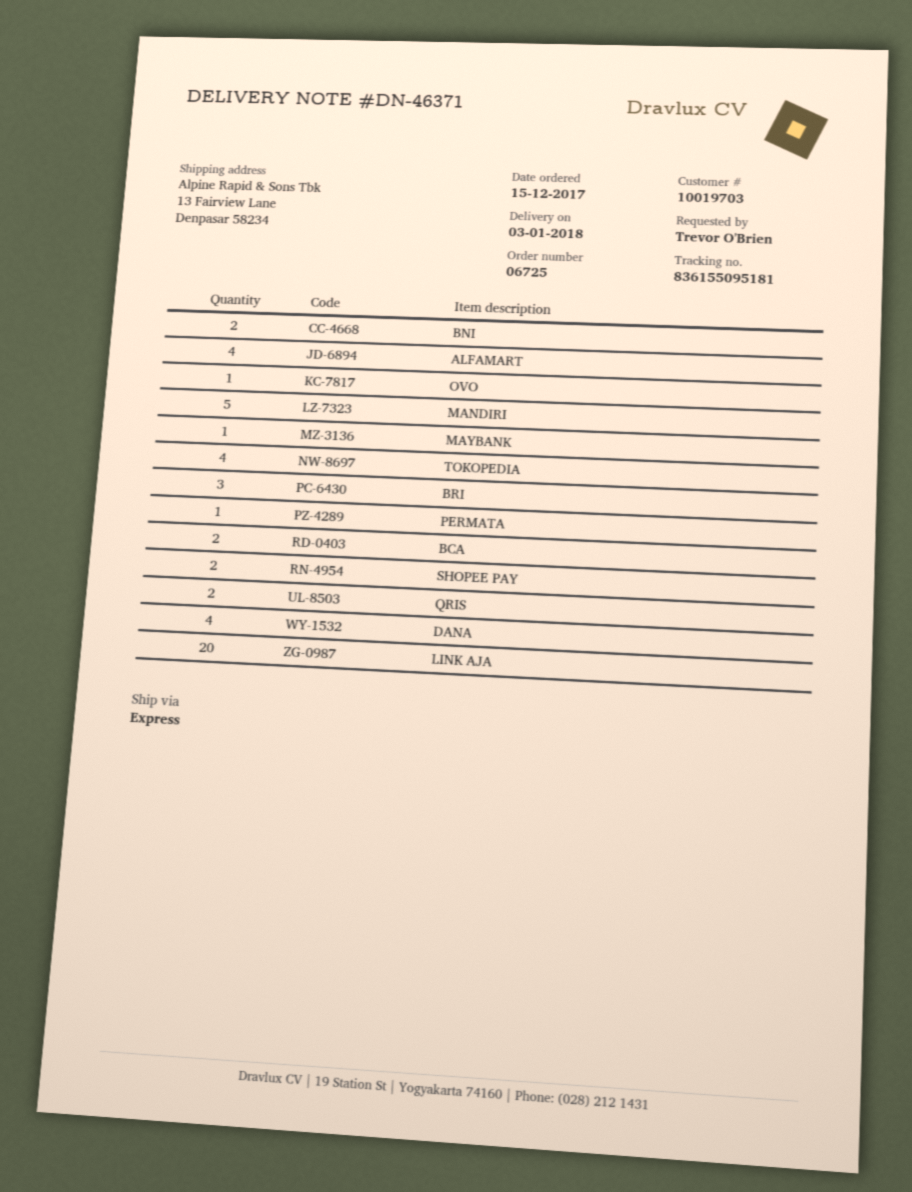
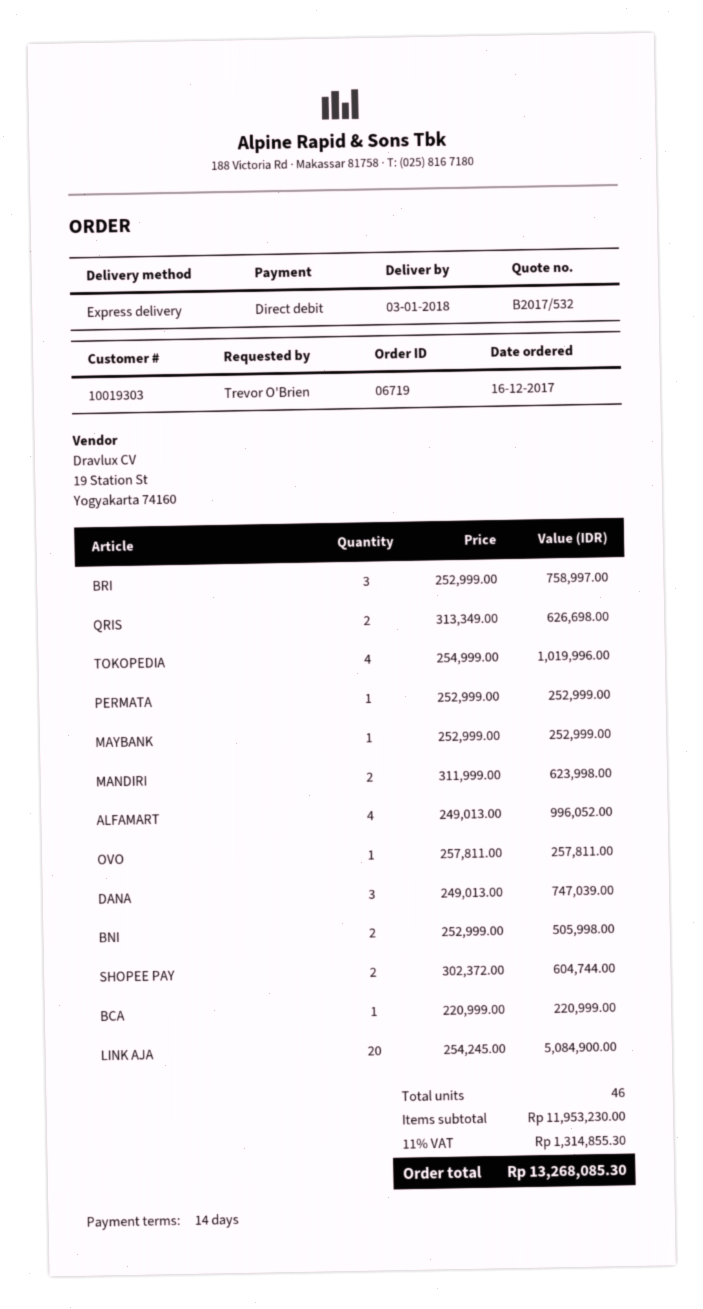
order number: 06725 -> 06719
order date: 2017-12-15 -> 2017-12-16
customer number: 10019703 -> 10019303
MANDIRI: 5 -> 2
BCA: 2 -> 1
DANA: 4 -> 3

